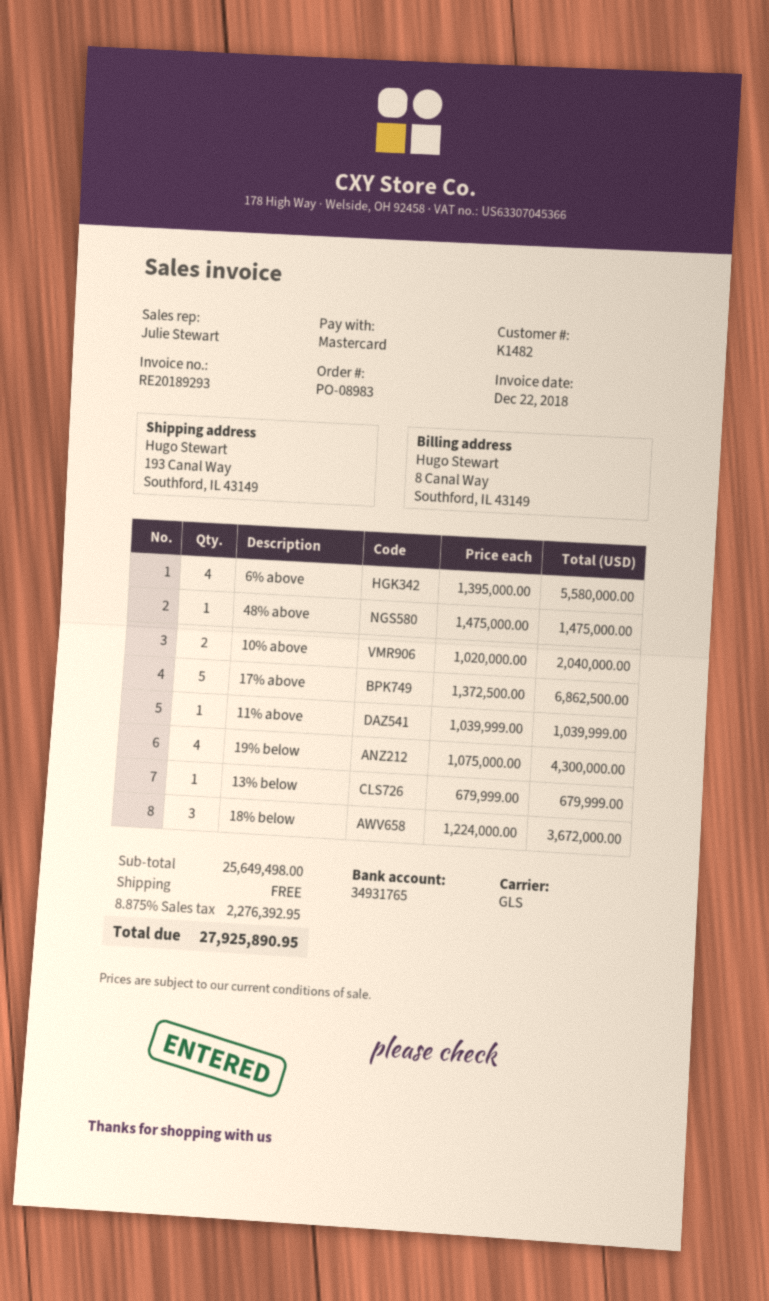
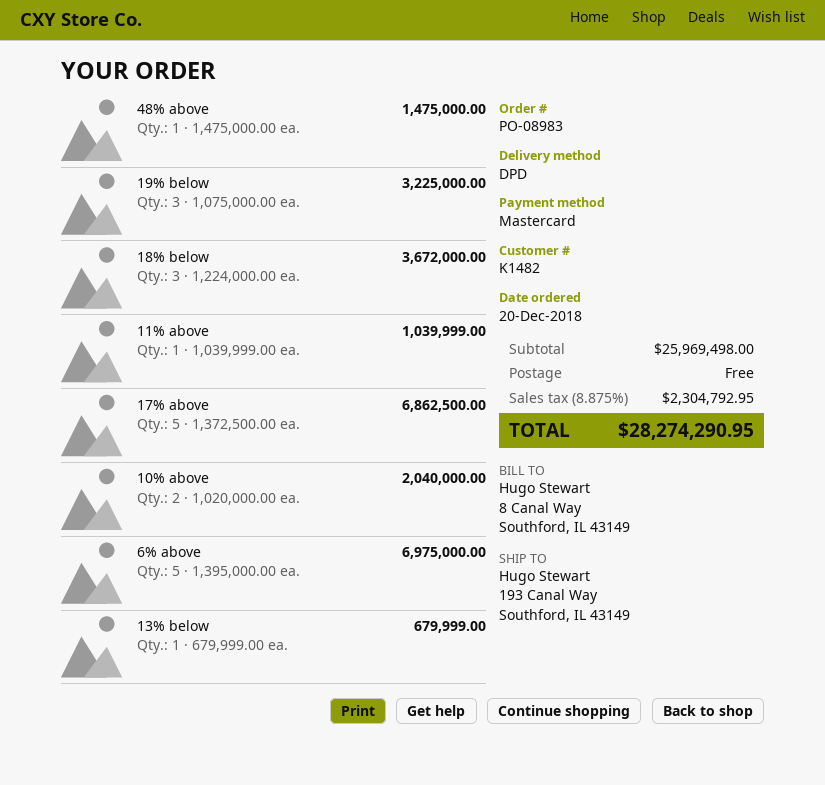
shipping method: GLS -> DPD
6% above: 4 x 1395000.00 = 5580000.00 -> 5 x 1395000.00 = 6975000.00
19% below: 4 x 1075000.00 = 4300000.00 -> 3 x 1075000.00 = 3225000.00
subtotal: 25649498.00 -> 25969498.00
tax: 8.875% = 2276392.95 -> 8.875% = 2304792.95
total: 27925890.95 -> 28274290.95

